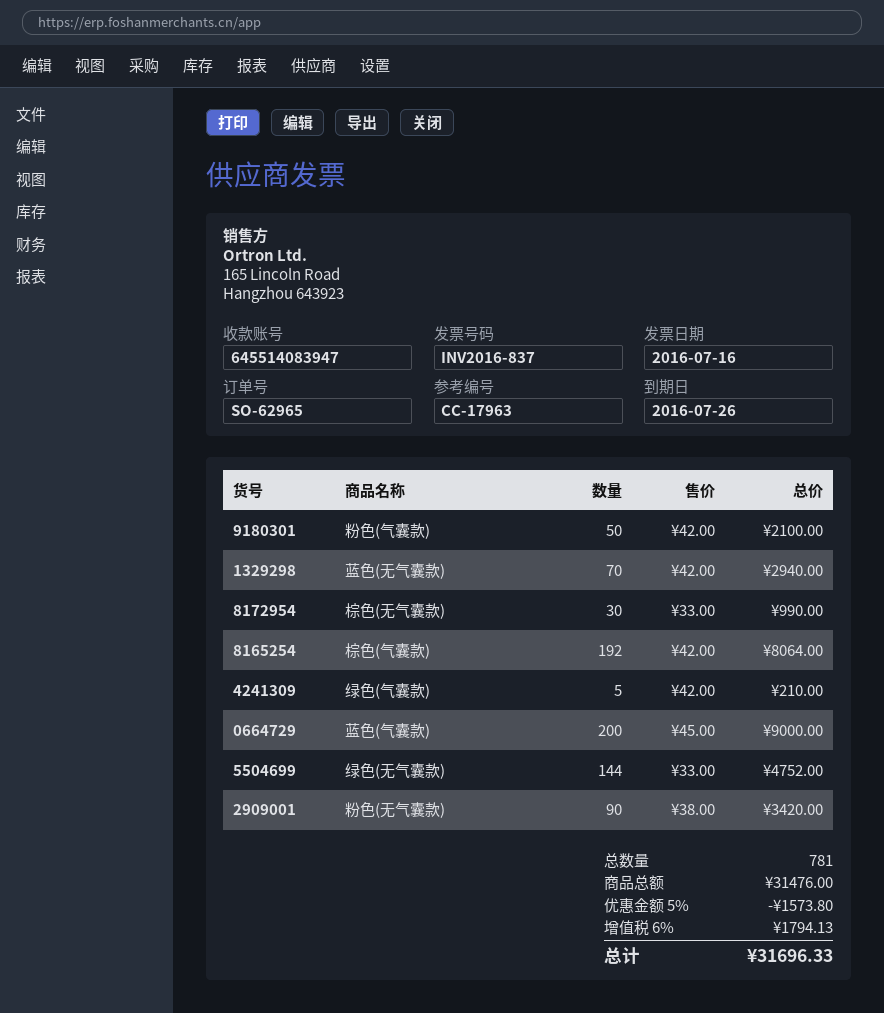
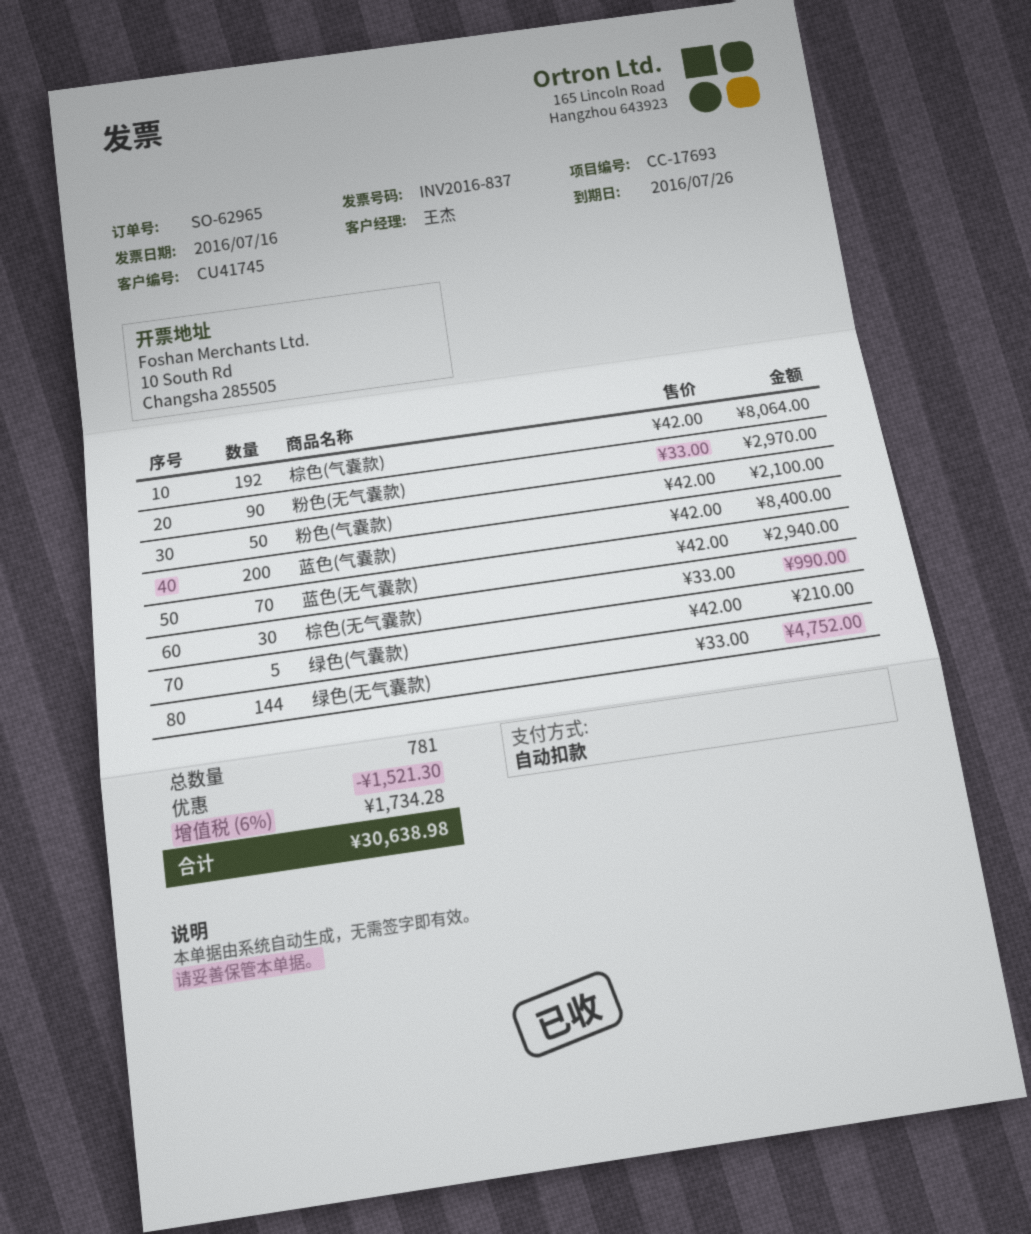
reference: CC-17963 -> CC-17693
蓝色(气囊款): 200 x 45.00 = 9000.00 -> 200 x 42.00 = 8400.00
粉色(无气囊款): 90 x 38.00 = 3420.00 -> 90 x 33.00 = 2970.00
discount: 1573.80 -> 1521.30
tax: 6% = 1794.13 -> 6% = 1734.28
total: 31696.33 -> 30638.98

